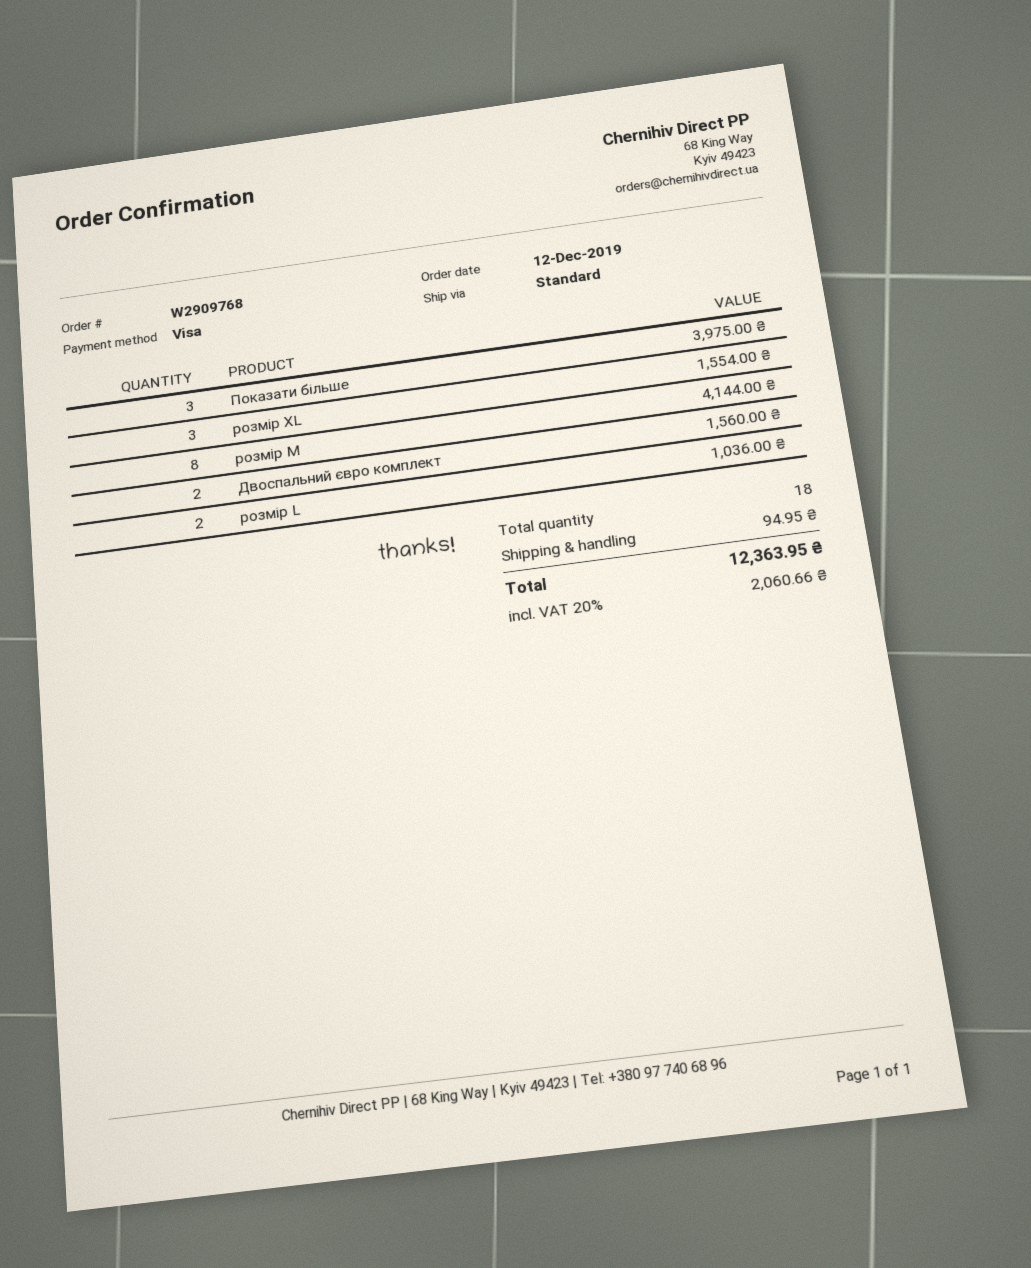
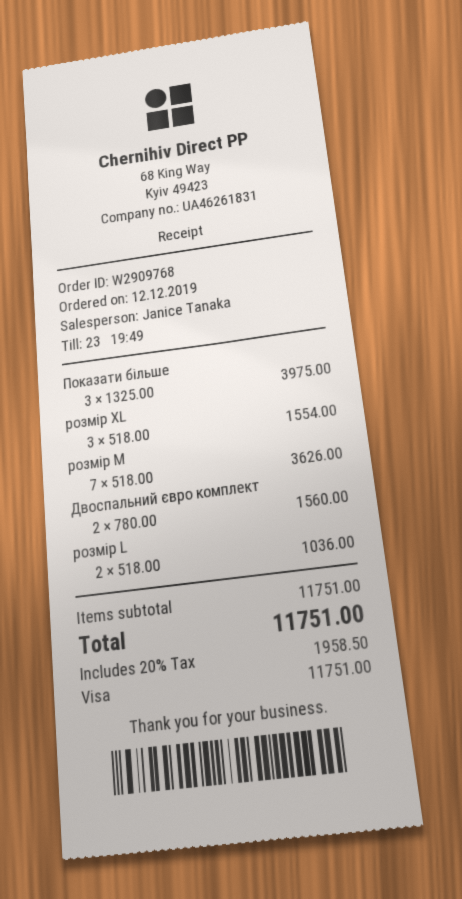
розмір M: 8 for 4144.00 -> 7 for 3626.00
shipping: 94.95 -> none
tax: 20% = 2060.66 -> 20% = 1958.50
total: 12363.95 -> 11751.00

